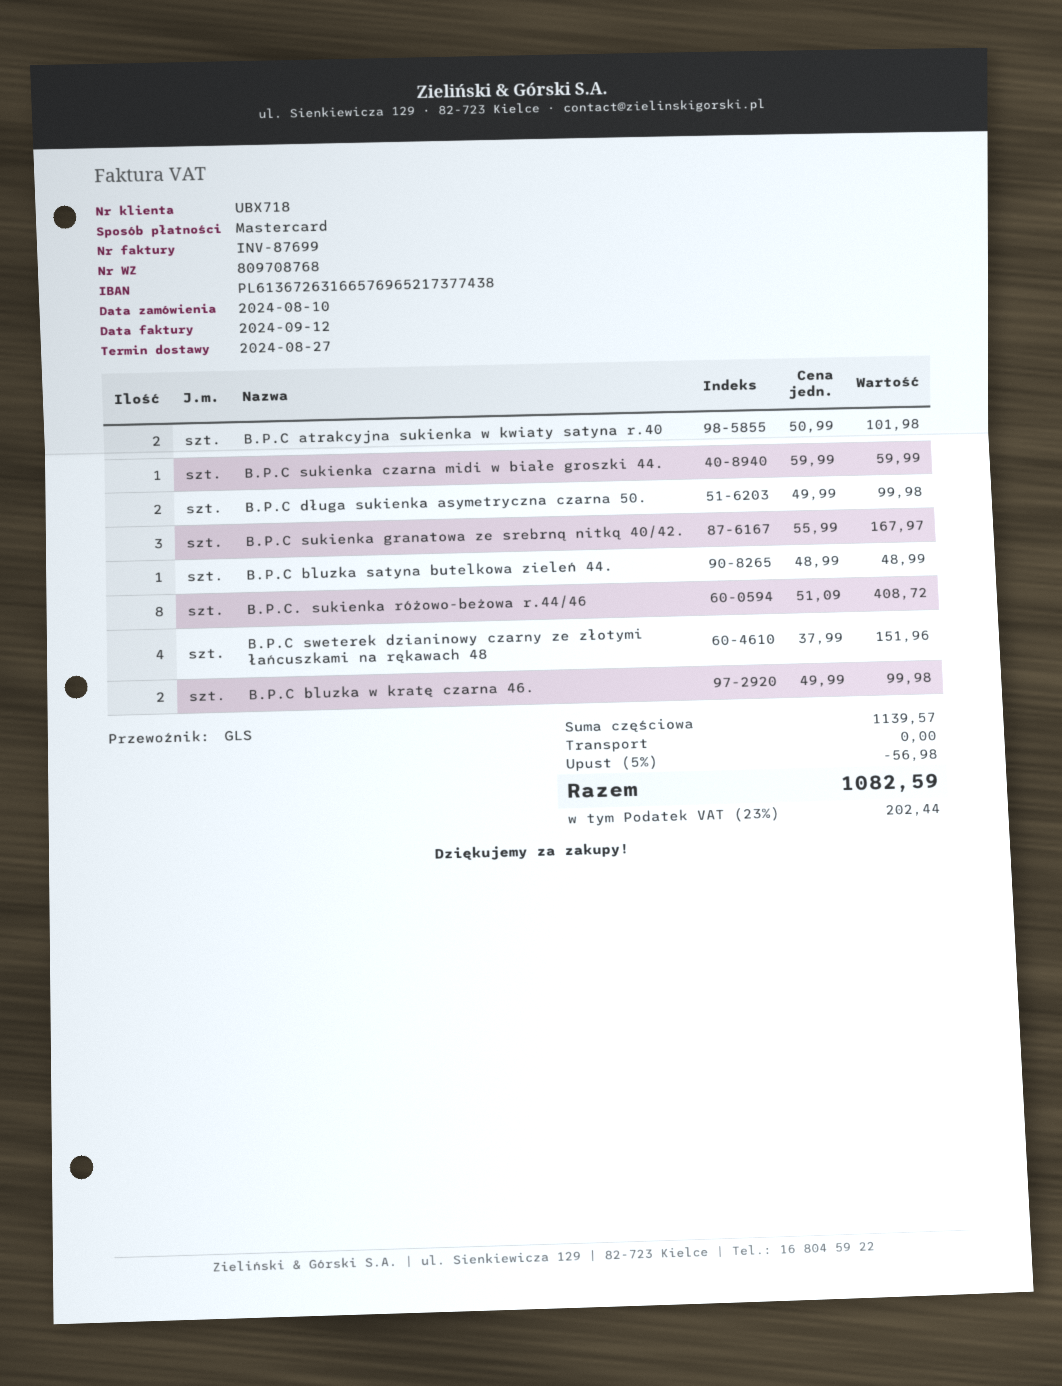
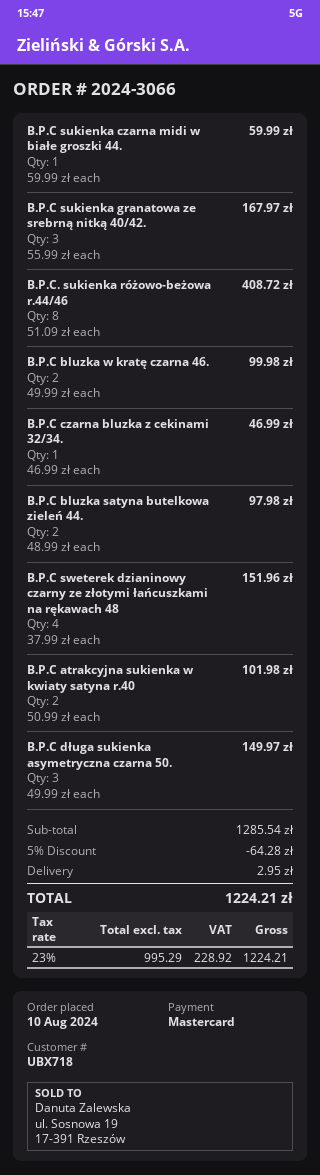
B.P.C długa sukienka asymetryczna czarna 50.: 2 x 49.99 = 99.98 -> 3 x 49.99 = 149.97
B.P.C bluzka satyna butelkowa zieleń 44.: 1 x 48.99 = 48.99 -> 2 x 48.99 = 97.98
B.P.C czarna bluzka z cekinami 32/34.: none -> 1 x 46.99 = 46.99
subtotal: 1139.57 -> 1285.54
discount: 5% = 56.98 -> 5% = 64.28
shipping: 0.00 -> 2.95
tax: 23% = 202.44 -> 23% = 228.92
total: 1082.59 -> 1224.21

